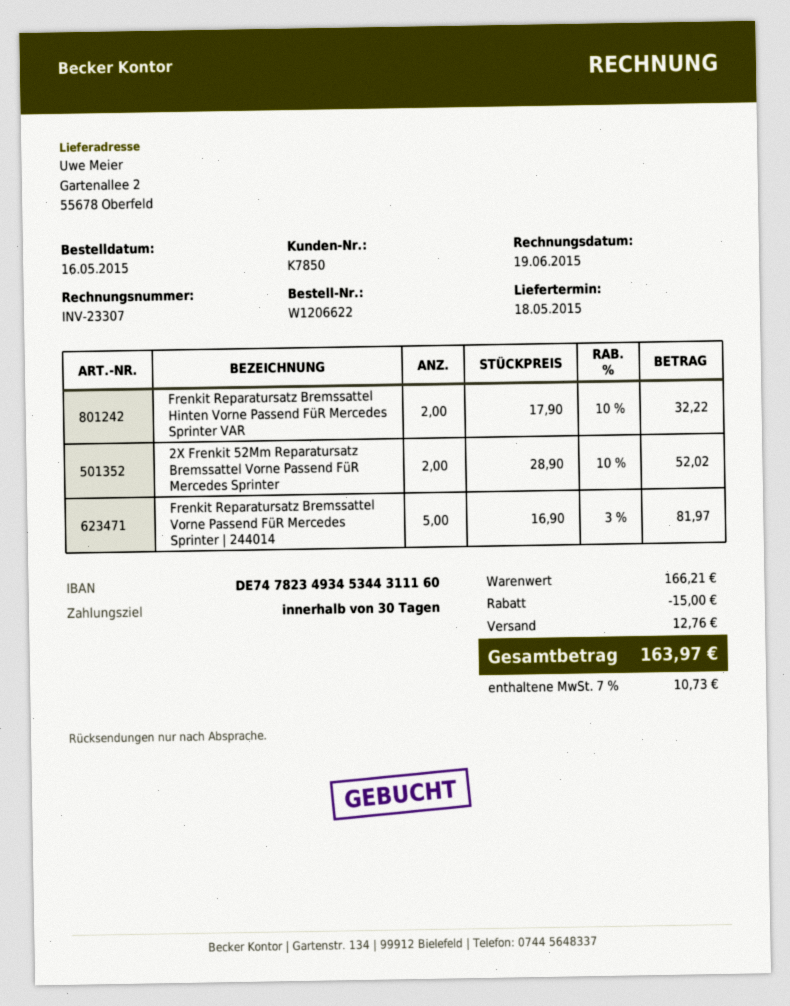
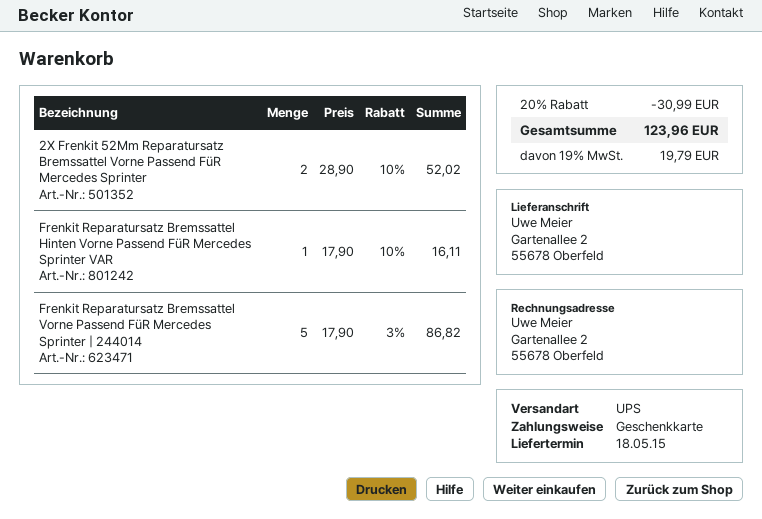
Frenkit Reparatursatz Bremssattel Hinten Vorne Passend FüR Mercedes Sprinter VAR: 2 x 17.90 - 10% = 32.22 -> 1 x 17.90 - 10% = 16.11
Frenkit Reparatursatz Bremssattel Vorne Passend FüR Mercedes Sprinter | 244014: 5 x 16.90 - 3% = 81.97 -> 5 x 17.90 - 3% = 86.82
discount: 15.00 -> 30.99
shipping: 12.76 -> none
tax: 7% = 10.73 -> 19% = 19.79
total: 163.97 -> 123.96

